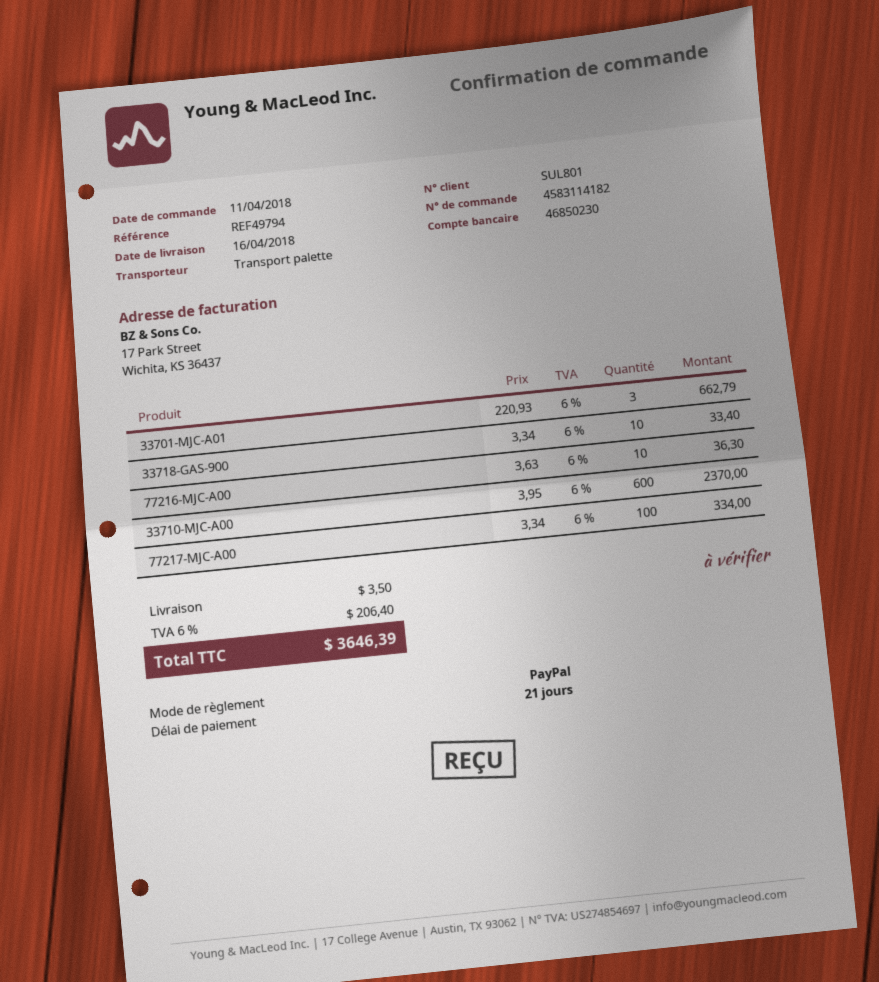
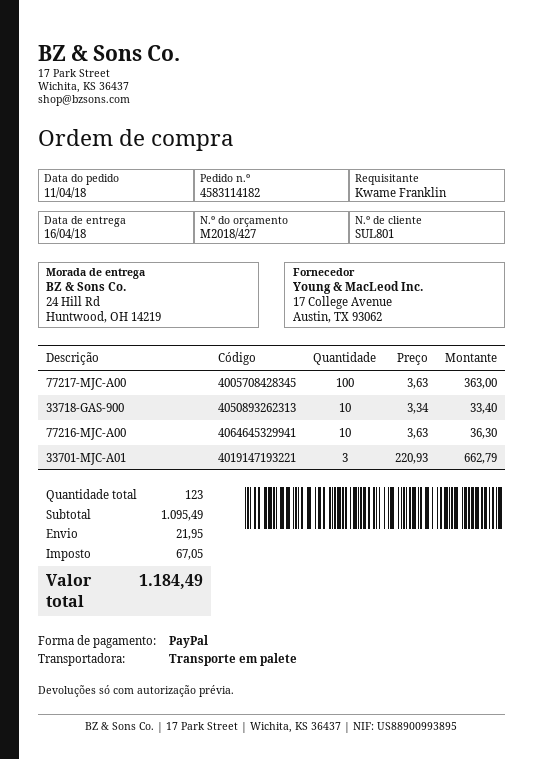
33710-MJC-A00: 600 x 3.95 = 2370.00 -> none
77217-MJC-A00: 100 x 3.34 = 334.00 -> 100 x 3.63 = 363.00
shipping: 3.50 -> 21.95
tax: 206.40 -> 67.05
total: 3646.39 -> 1184.49

